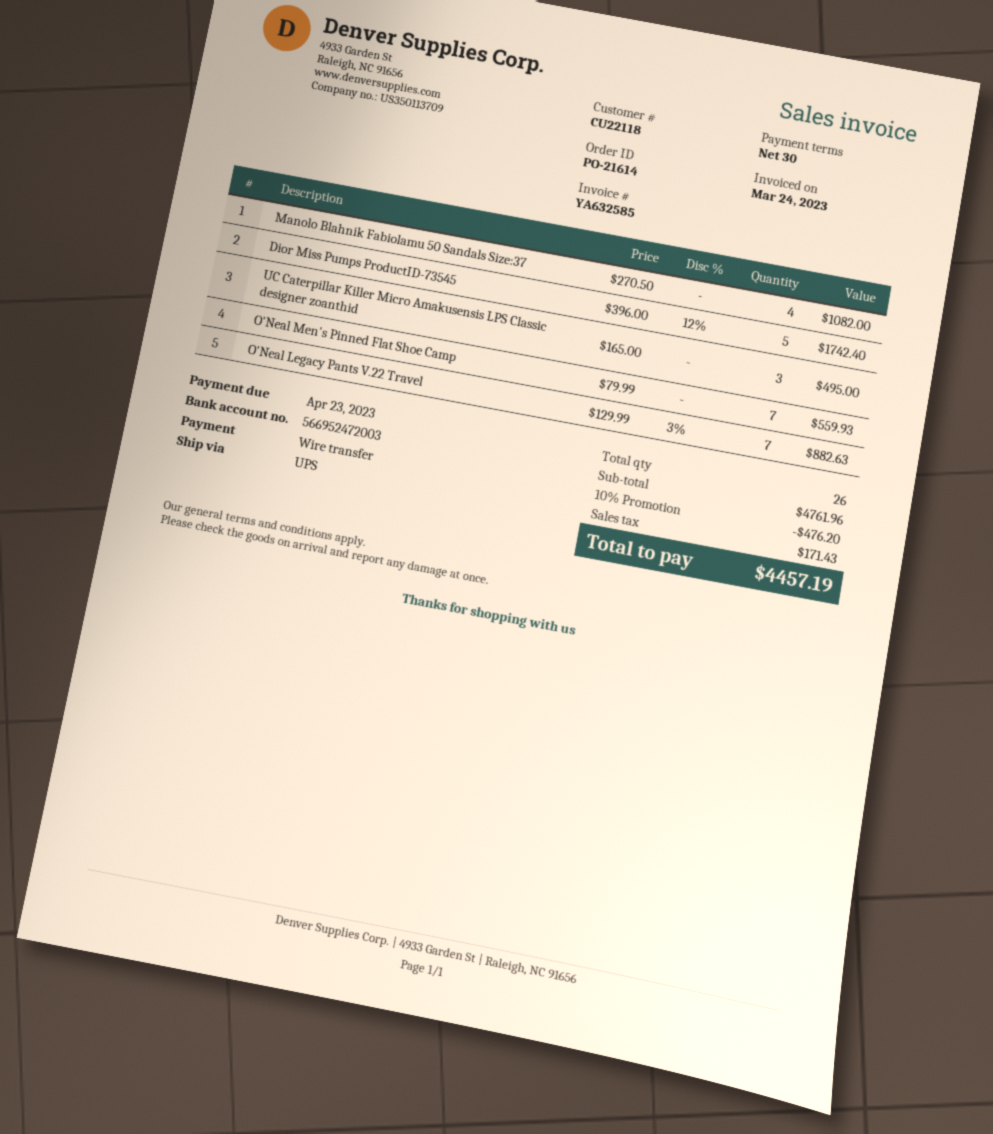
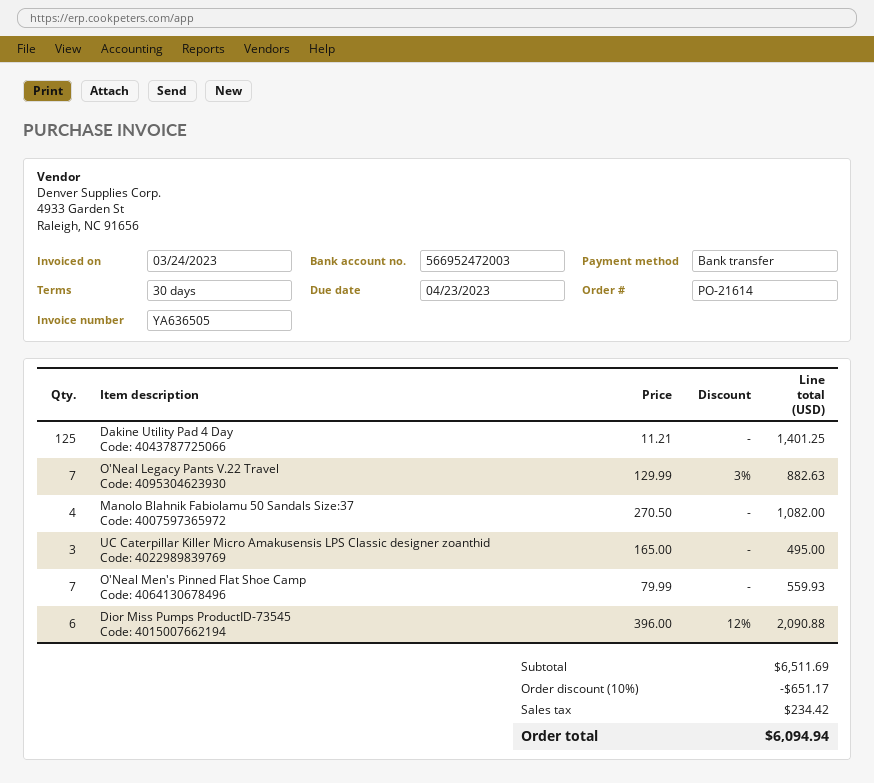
invoice number: YA632585 -> YA636505
Dior Miss Pumps ProductID-73545: 5 x 396.00 - 12% = 1742.40 -> 6 x 396.00 - 12% = 2090.88
Dakine Utility Pad 4 Day: none -> 125 x 11.21 = 1401.25
subtotal: 4761.96 -> 6511.69
discount: 10% = 476.20 -> 10% = 651.17
tax: 171.43 -> 234.42
total: 4457.19 -> 6094.94

